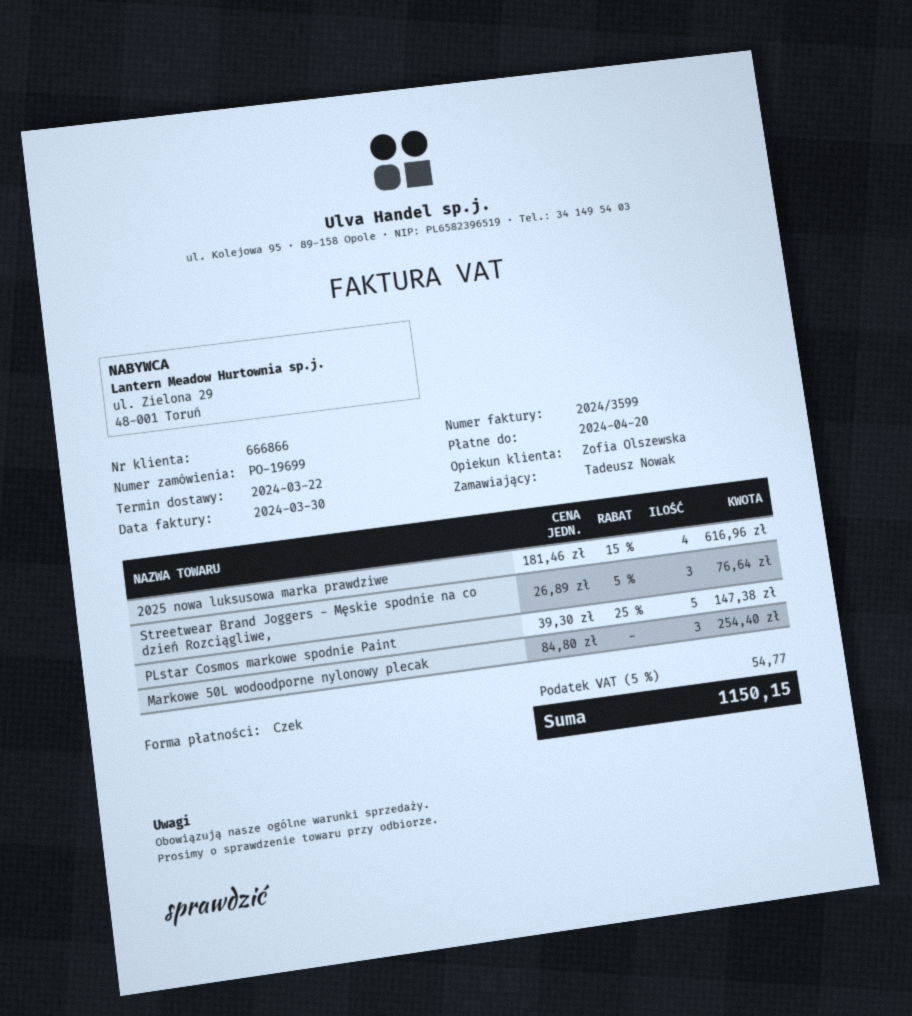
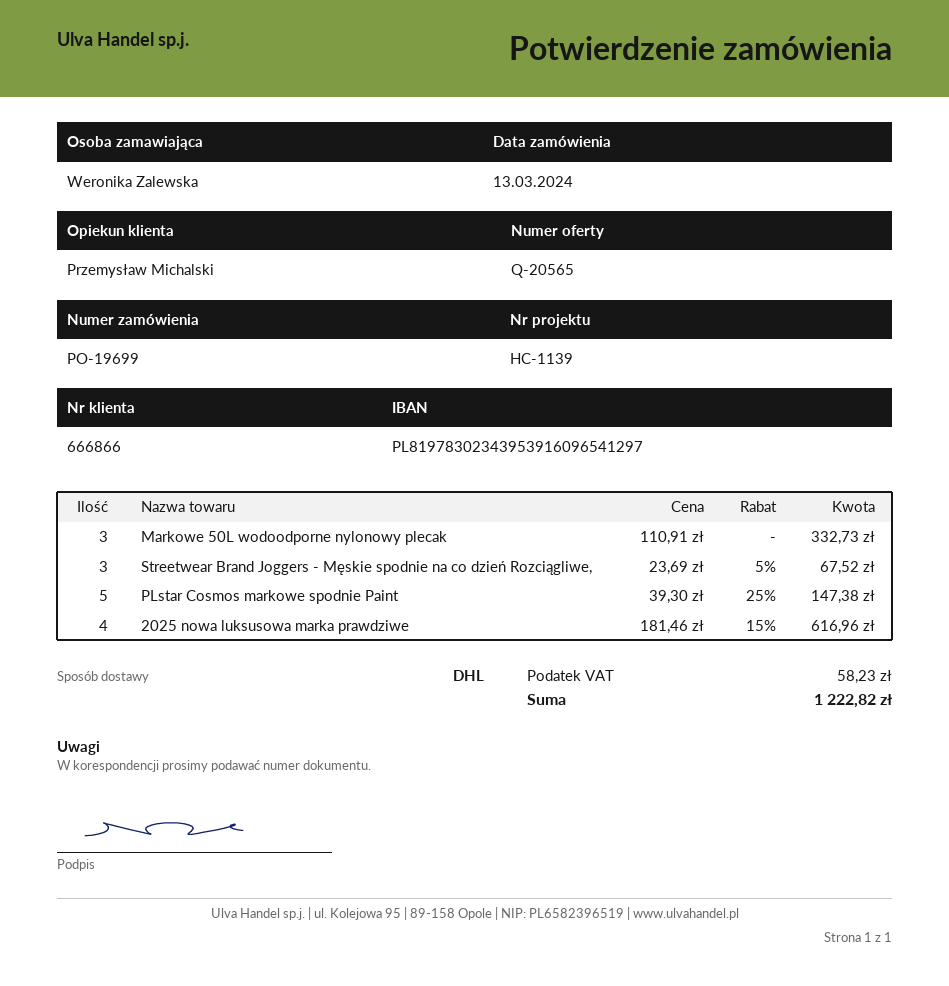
ordered by: Tadeusz Nowak -> Weronika Zalewska
sales rep: Zofia Olszewska -> Przemysław Michalski
Streetwear Brand Joggers - Męskie spodnie na co dzień Rozciągliwe,: 3 x 26.89 - 5% = 76.64 -> 3 x 23.69 - 5% = 67.52
Markowe 50L wodoodporne nylonowy plecak: 3 x 84.80 = 254.40 -> 3 x 110.91 = 332.73
tax: 54.77 -> 58.23
total: 1150.15 -> 1222.82

